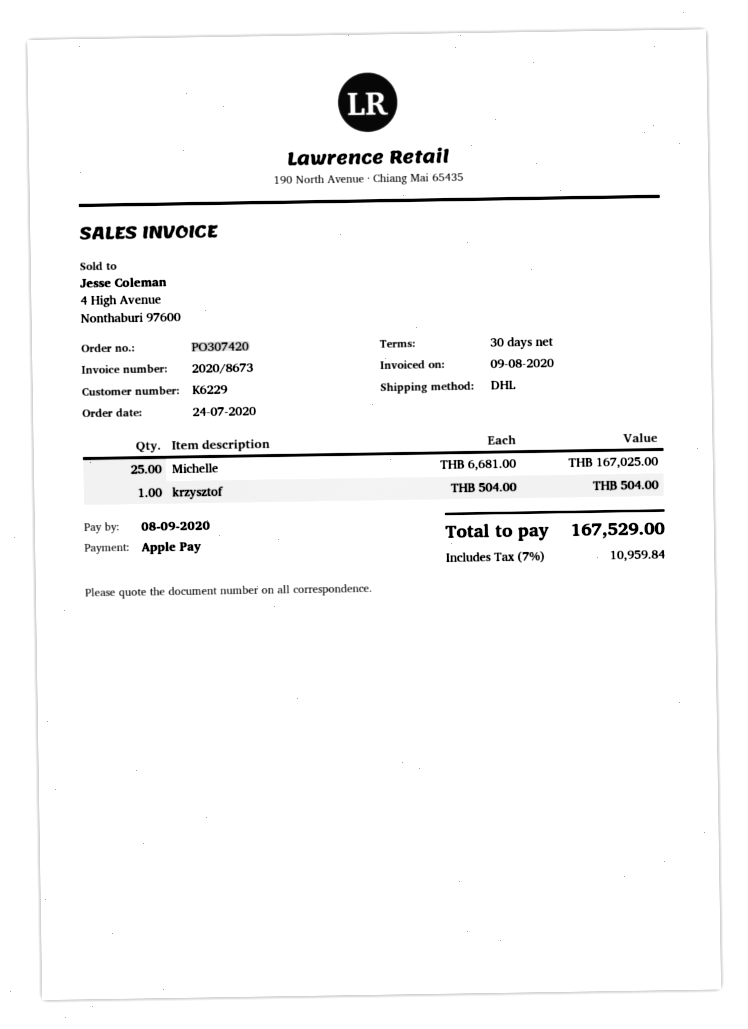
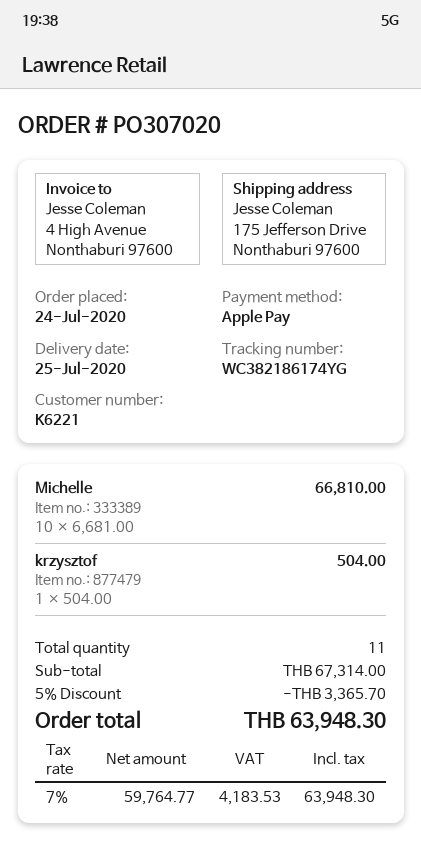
order number: PO307420 -> PO307020
customer number: K6229 -> K6221
Michelle: 25 x 6681.00 = 167025.00 -> 10 x 6681.00 = 66810.00
discount: none -> 5% = 3365.70
tax: 7% = 10959.84 -> 7% = 4183.53
total: 167529.00 -> 63948.30

